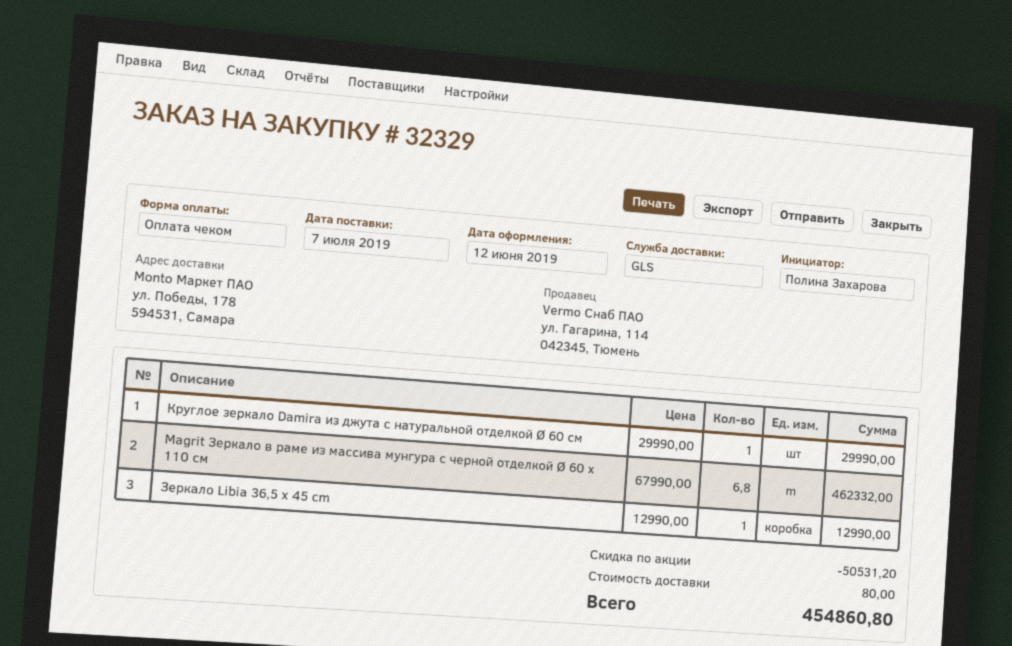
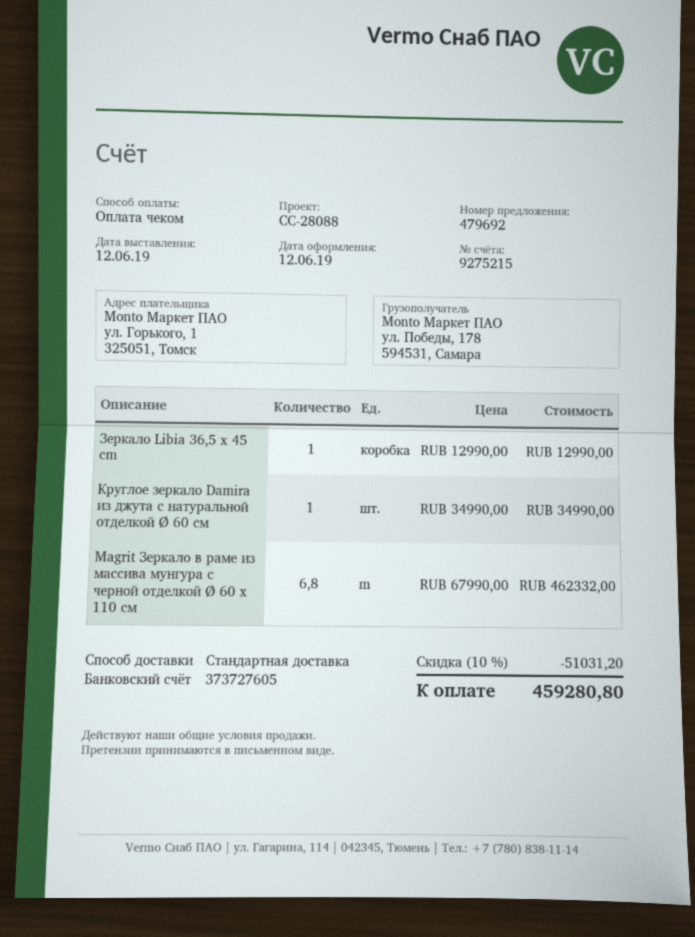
shipping method: GLS -> standard
Круглое зеркало Damira из джута с натуральной отделкой Ø 60 см: 1 x 29990.00 = 29990.00 -> 1 x 34990.00 = 34990.00
discount: 50531.20 -> 51031.20
shipping: 80.00 -> none
total: 454860.80 -> 459280.80

